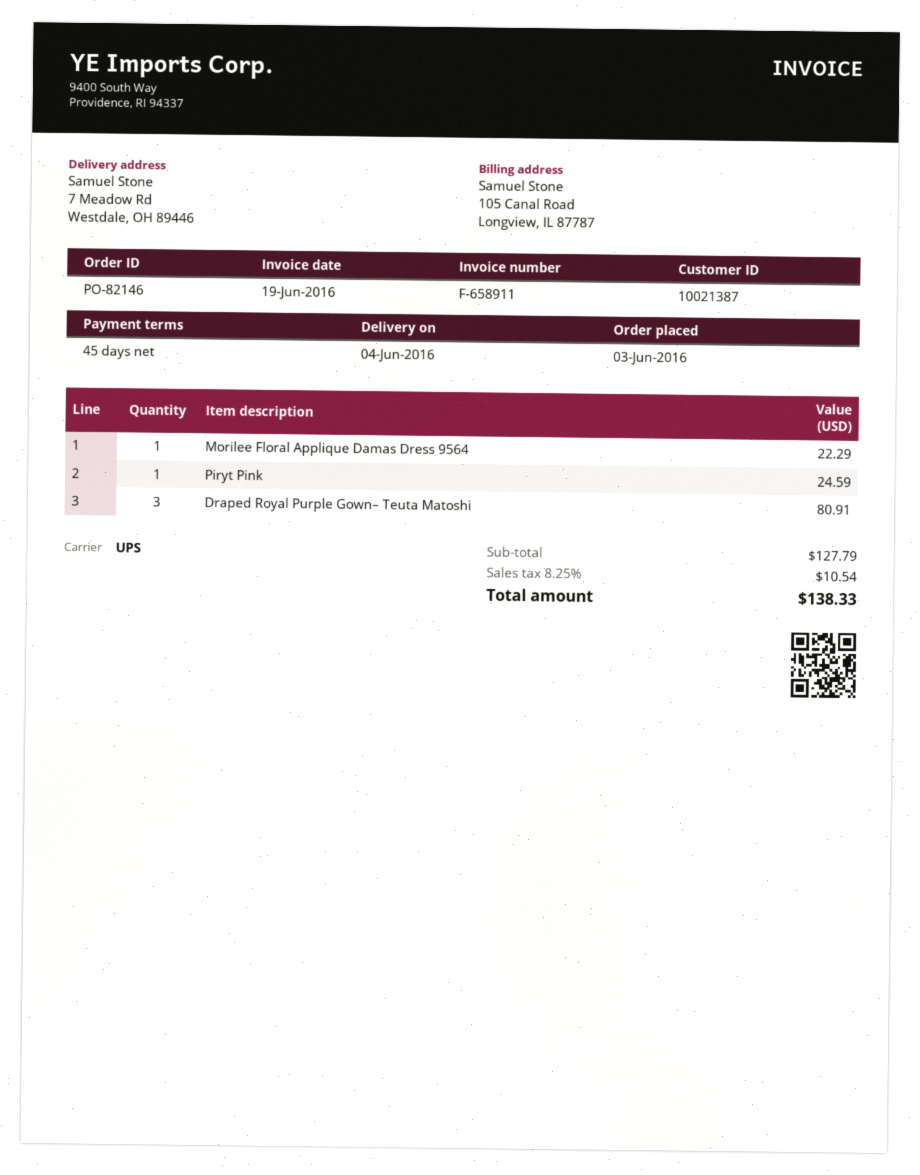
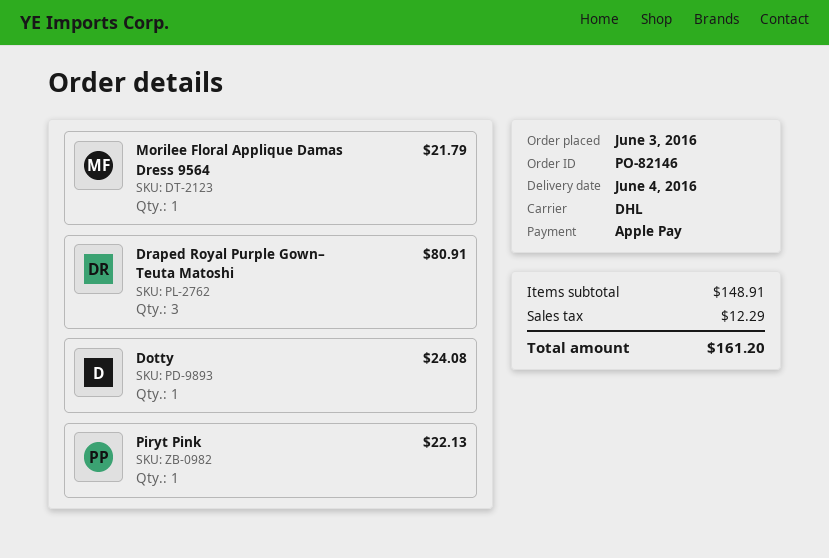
shipping method: UPS -> DHL
Morilee Floral Applique Damas Dress 9564: 1 for 22.29 -> 1 for 21.79
Piryt Pink: 1 for 24.59 -> 1 for 22.13
Dotty: none -> 1 for 24.08
subtotal: 127.79 -> 148.91
tax: 10.54 -> 12.29
total: 138.33 -> 161.20

